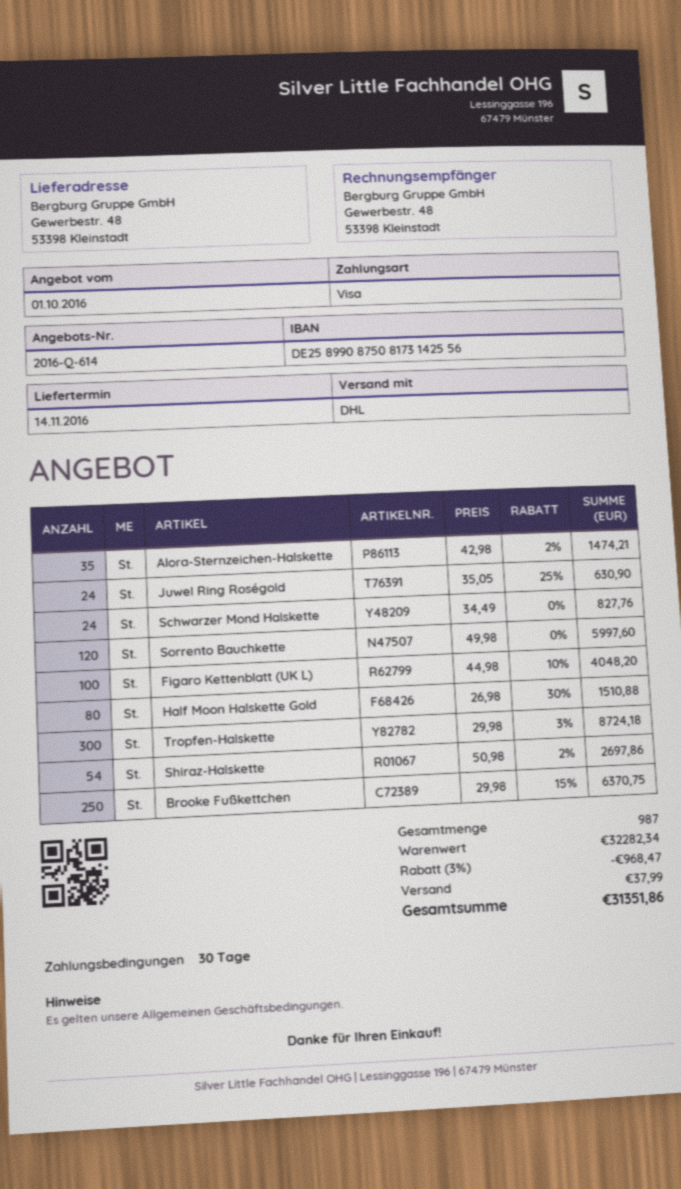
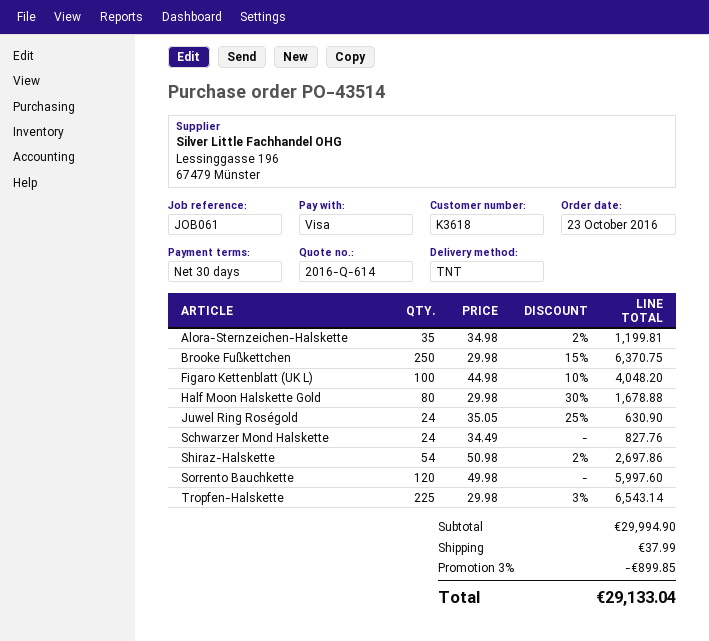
shipping method: DHL -> TNT
Alora-Sternzeichen-Halskette: 35 x 42.98 - 2% = 1474.21 -> 35 x 34.98 - 2% = 1199.81
Half Moon Halskette Gold: 80 x 26.98 - 30% = 1510.88 -> 80 x 29.98 - 30% = 1678.88
Tropfen-Halskette: 300 x 29.98 - 3% = 8724.18 -> 225 x 29.98 - 3% = 6543.14
subtotal: 32282.34 -> 29994.90
discount: 3% = 968.47 -> 3% = 899.85
total: 31351.86 -> 29133.04

